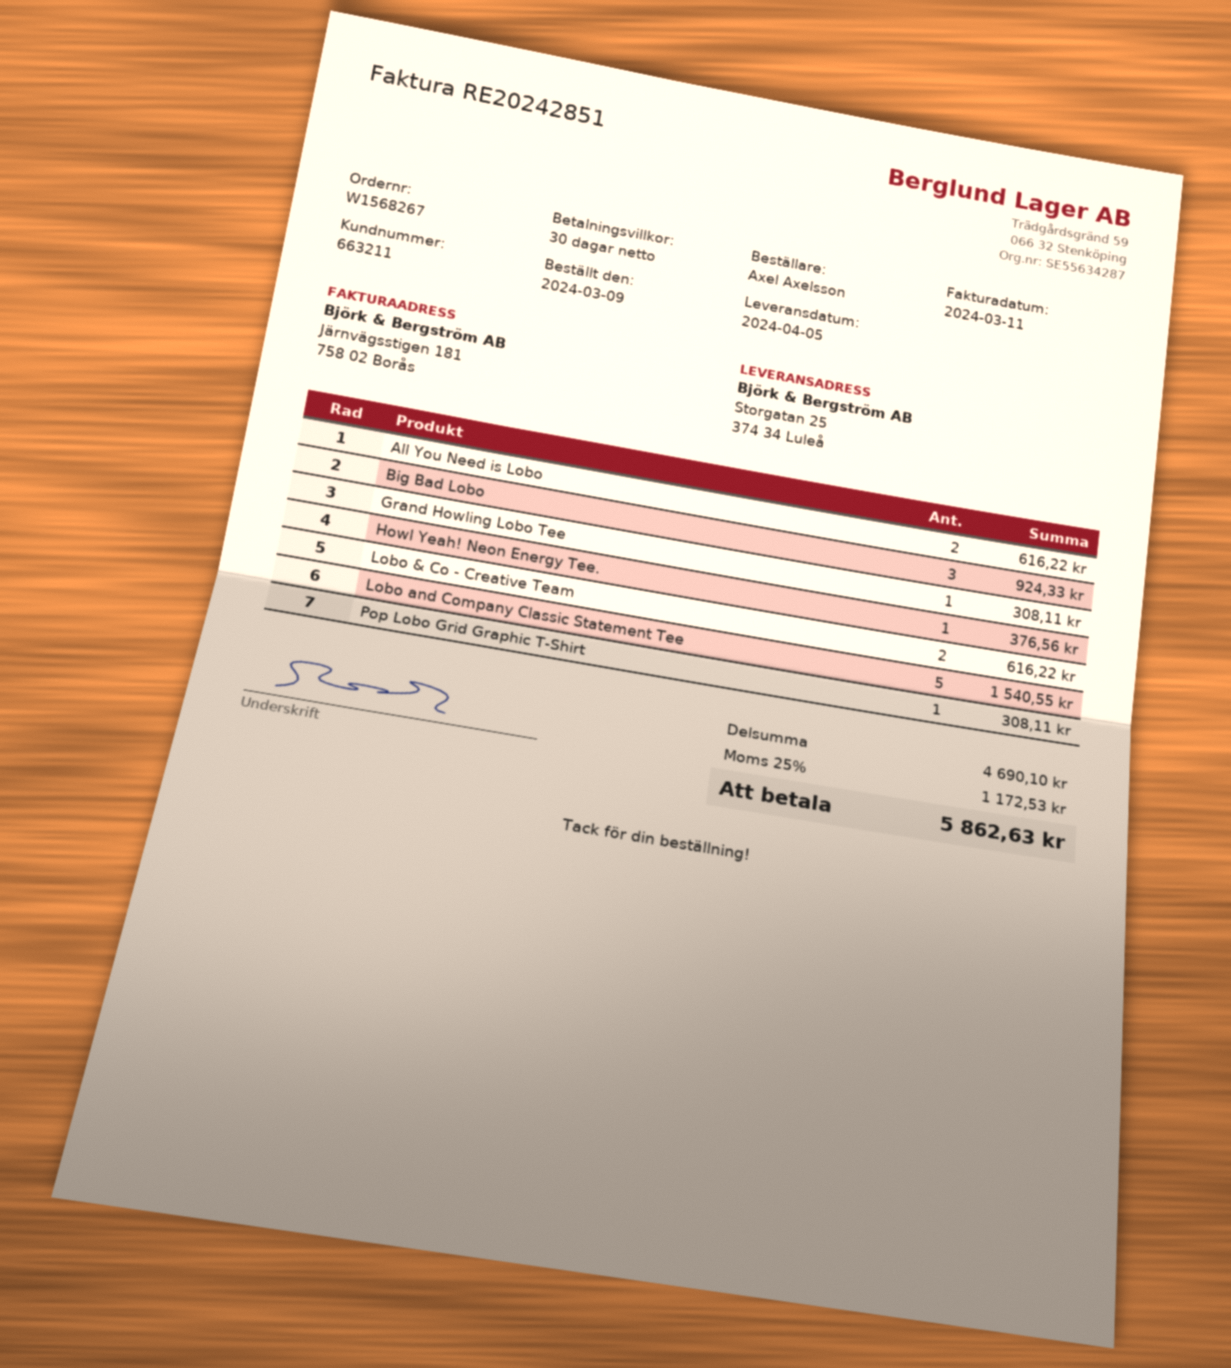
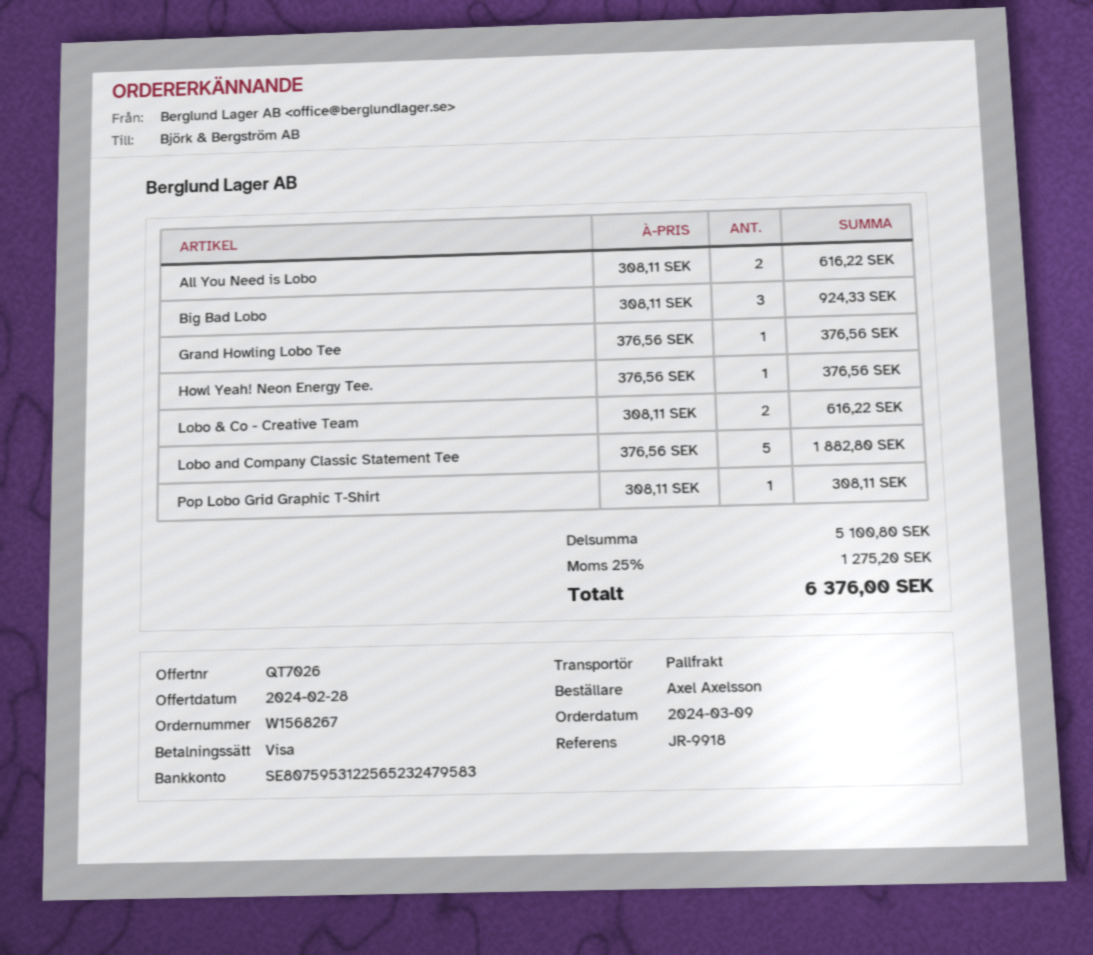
Grand Howling Lobo Tee: 1 for 308.11 -> 1 for 376.56
Lobo and Company Classic Statement Tee: 5 for 1540.55 -> 5 for 1882.80
subtotal: 4690.10 -> 5100.80
tax: 25% = 1172.53 -> 25% = 1275.20
total: 5862.63 -> 6376.00

